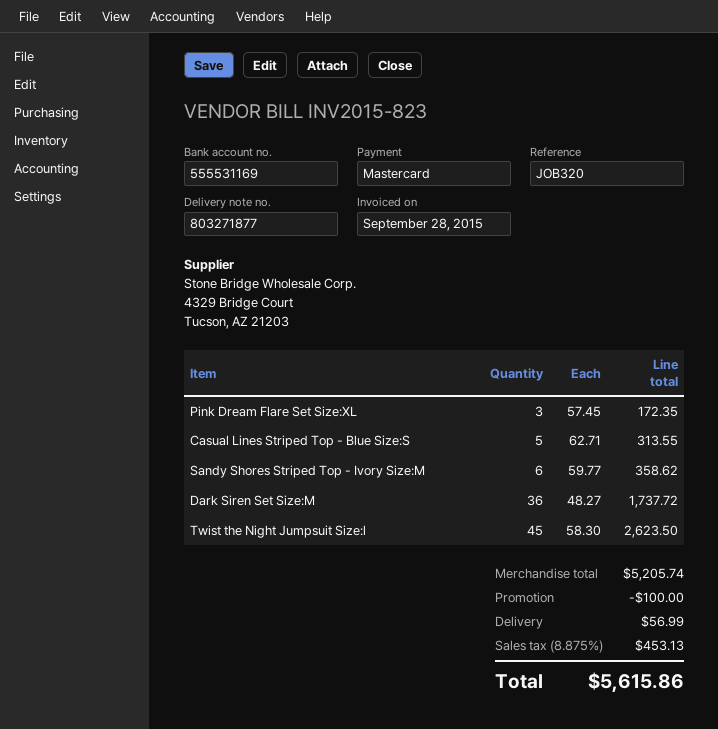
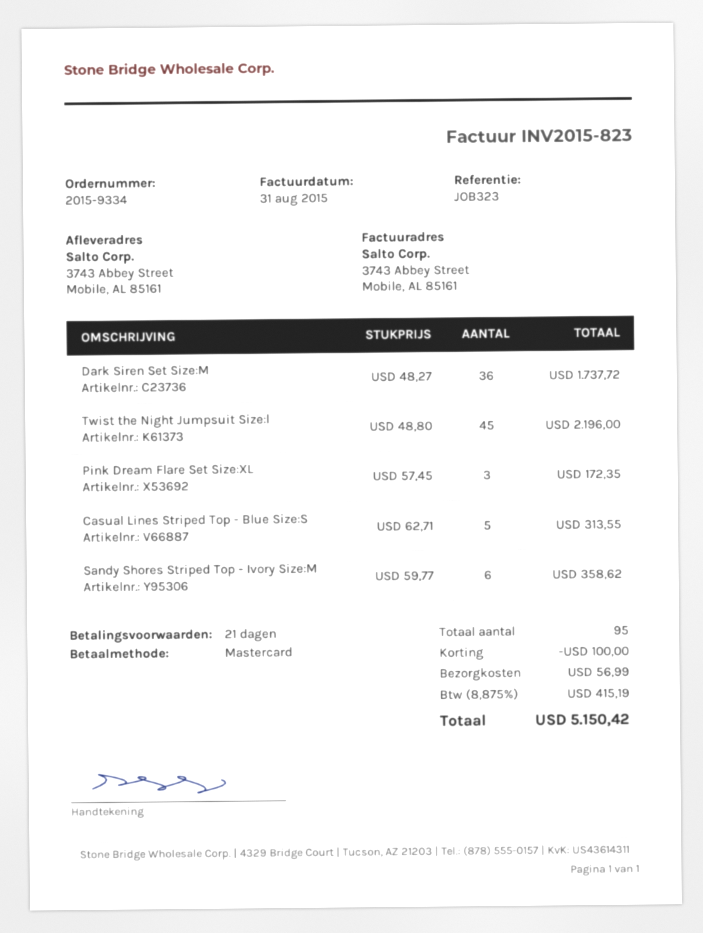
invoice date: 2015-09-28 -> 2015-08-31
reference: JOB320 -> JOB323
Twist the Night Jumpsuit Size:l: 45 x 58.30 = 2623.50 -> 45 x 48.80 = 2196.00
tax: 8.875% = 453.13 -> 8.875% = 415.19
total: 5615.86 -> 5150.42

